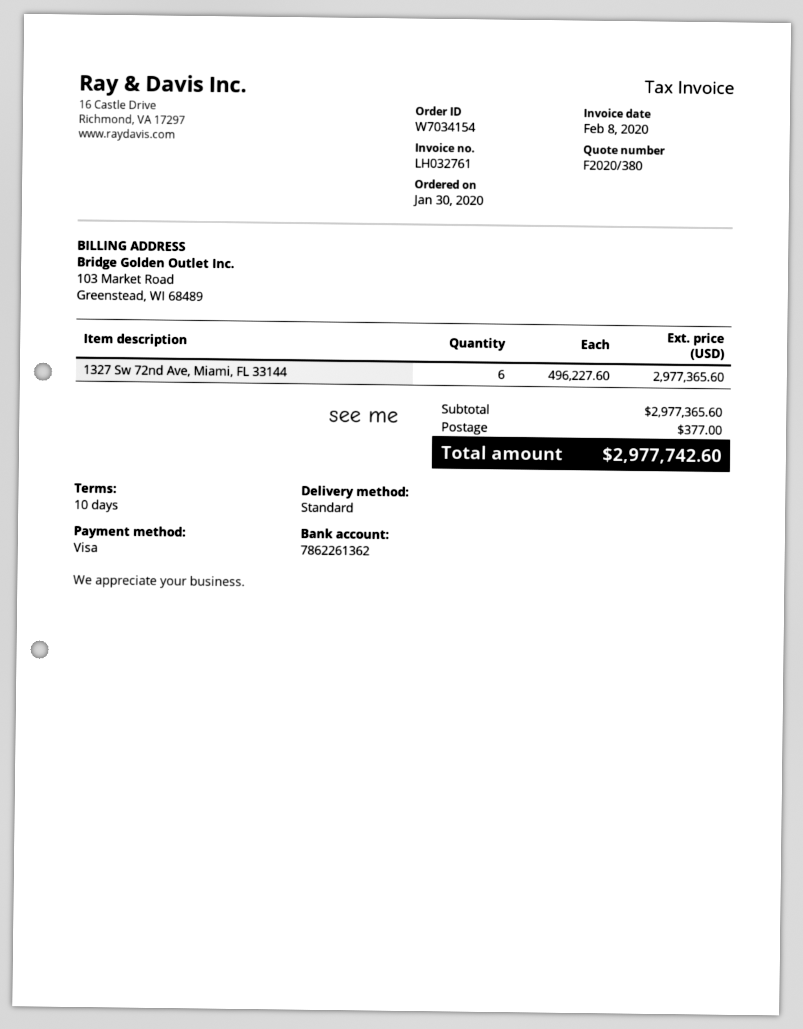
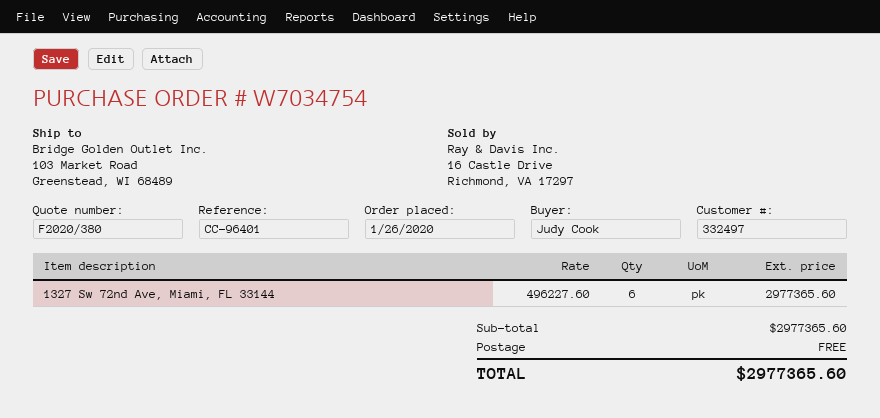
order number: W7034154 -> W7034754
order date: 2020-01-30 -> 2020-01-26
shipping: 377.00 -> 0.00
total: 2977742.60 -> 2977365.60

